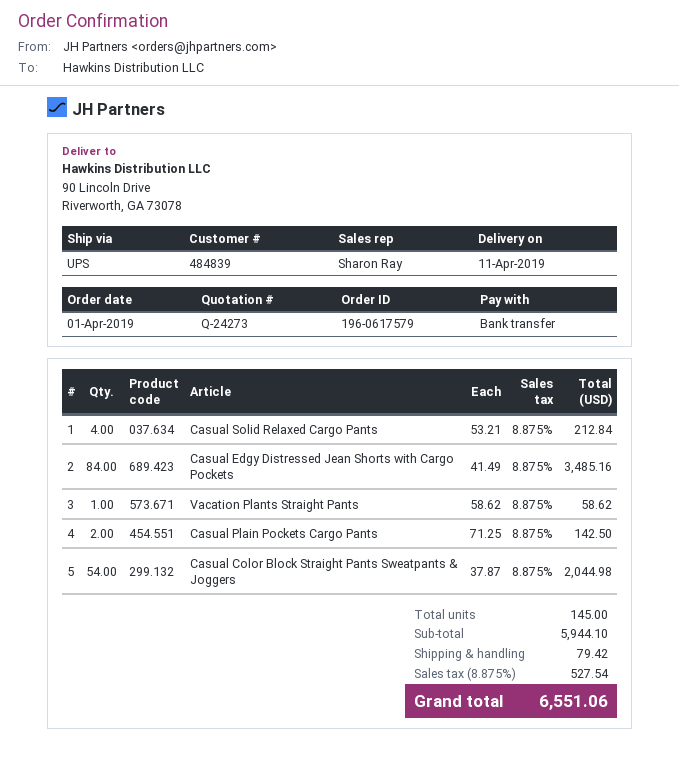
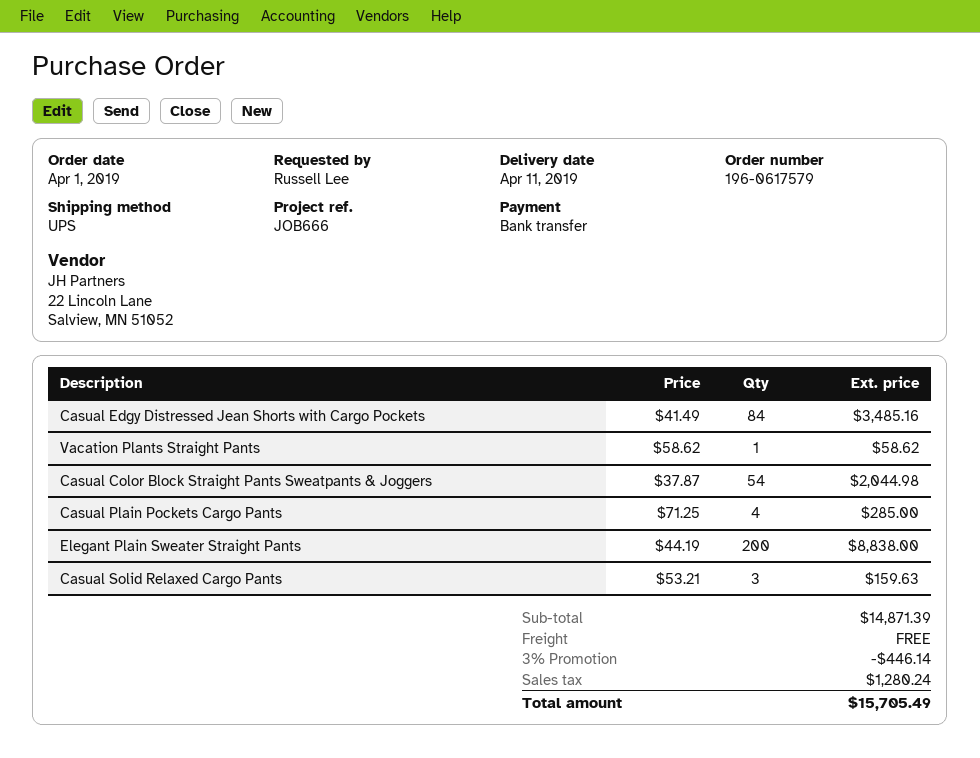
Casual Solid Relaxed Cargo Pants: 4 x 53.21 = 212.84 -> 3 x 53.21 = 159.63
Casual Plain Pockets Cargo Pants: 2 x 71.25 = 142.50 -> 4 x 71.25 = 285.00
Elegant Plain Sweater Straight Pants: none -> 200 x 44.19 = 8838.00
subtotal: 5944.10 -> 14871.39
discount: none -> 3% = 446.14
shipping: 79.42 -> 0.00
tax: 527.54 -> 1280.24
total: 6551.06 -> 15705.49

